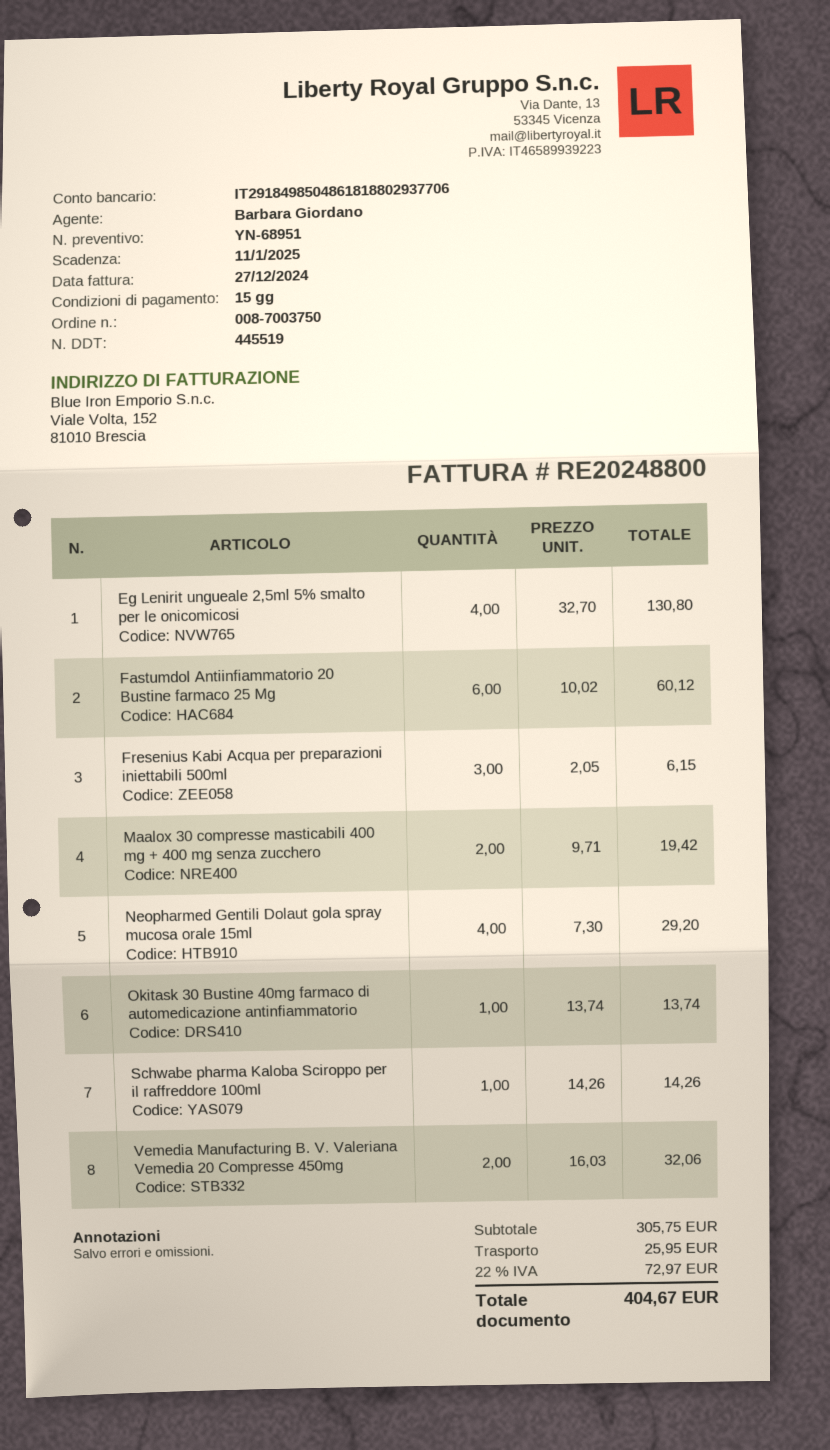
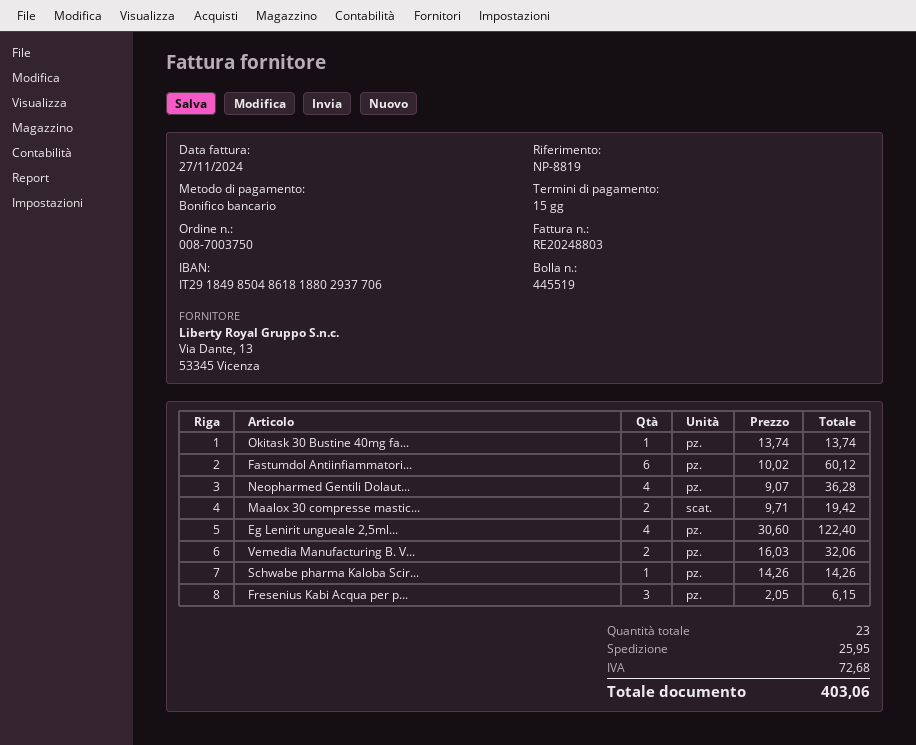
invoice number: RE20248800 -> RE20248803
invoice date: 2024-12-27 -> 2024-11-27
Eg Lenirit ungueale 2,5ml 5% smalto per le onicomicosi: 4 x 32.70 = 130.80 -> 4 x 30.60 = 122.40
Neopharmed Gentili Dolaut gola spray mucosa orale 15ml: 4 x 7.30 = 29.20 -> 4 x 9.07 = 36.28
tax: 72.97 -> 72.68
total: 404.67 -> 403.06

